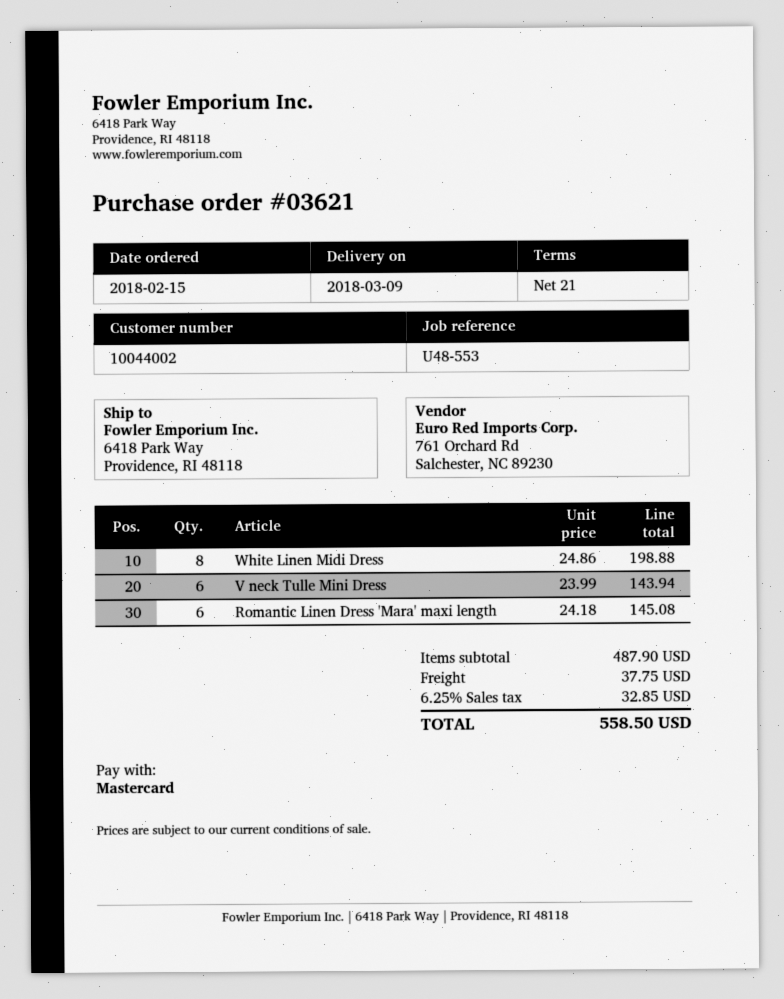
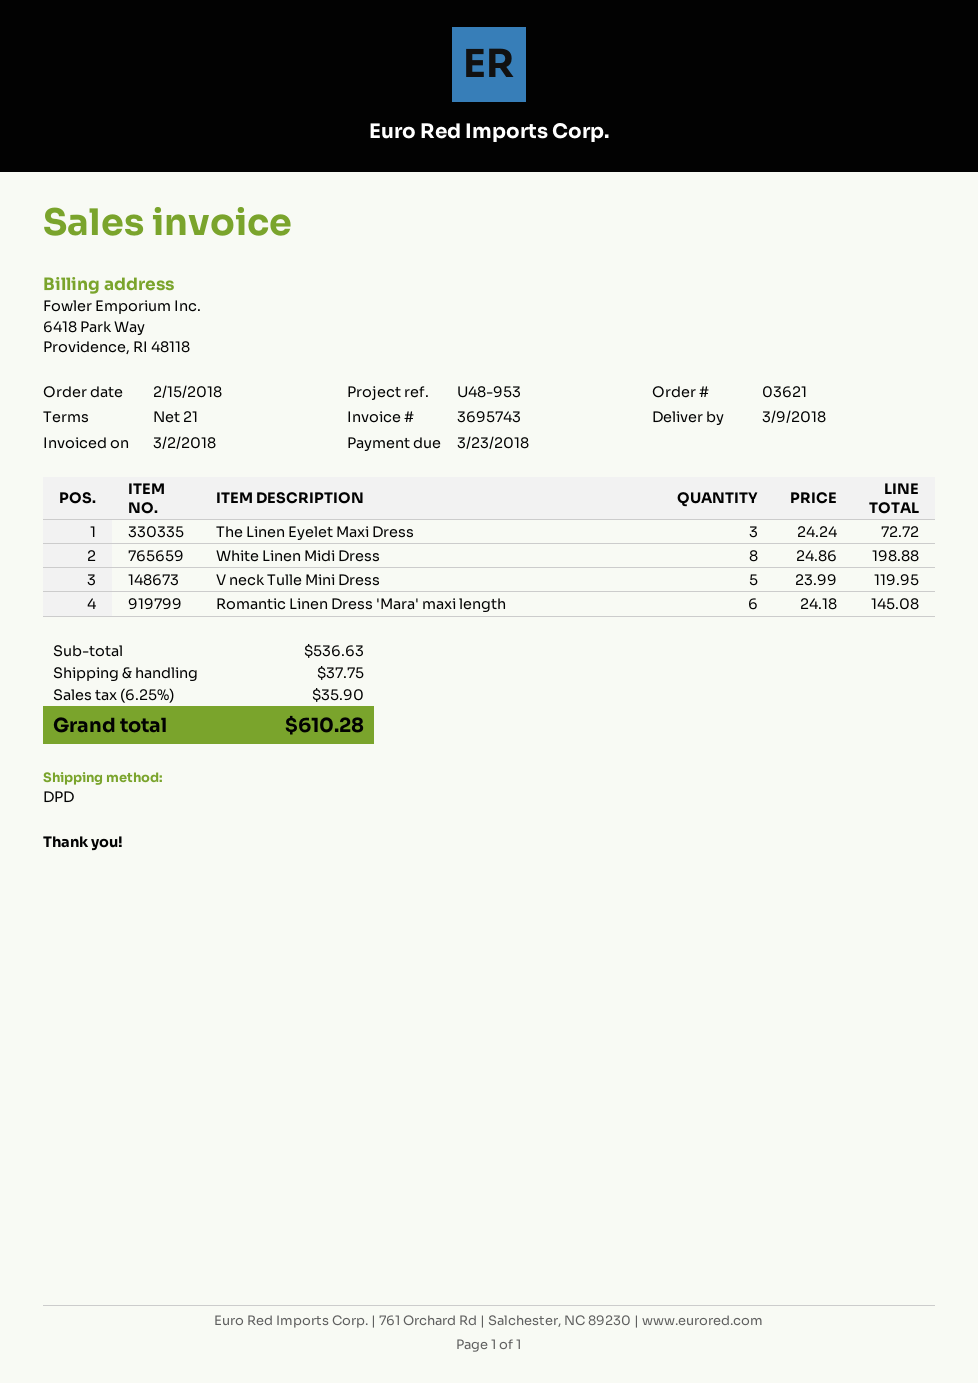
reference: U48-553 -> U48-953
V neck Tulle Mini Dress: 6 x 23.99 = 143.94 -> 5 x 23.99 = 119.95
The Linen Eyelet Maxi Dress: none -> 3 x 24.24 = 72.72
subtotal: 487.90 -> 536.63
tax: 6.25% = 32.85 -> 6.25% = 35.90
total: 558.50 -> 610.28

